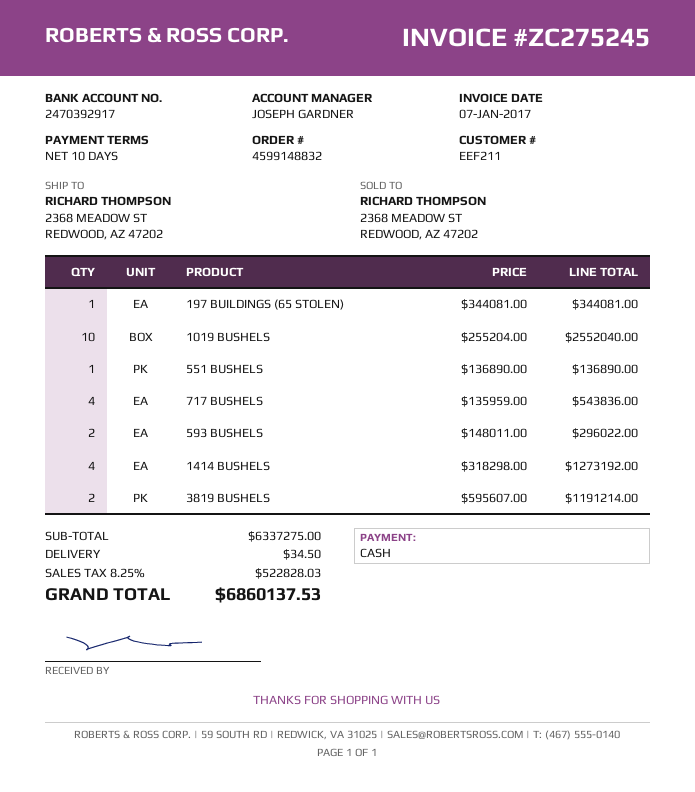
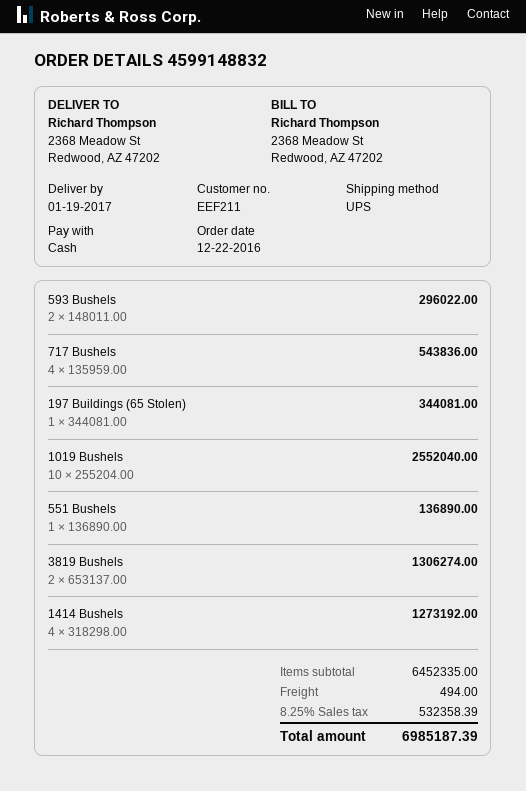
3819 BUSHELS: 2 x 595607.00 = 1191214.00 -> 2 x 653137.00 = 1306274.00
subtotal: 6337275.00 -> 6452335.00
shipping: 34.50 -> 494.00
tax: 8.25% = 522828.03 -> 8.25% = 532358.39
total: 6860137.53 -> 6985187.39

